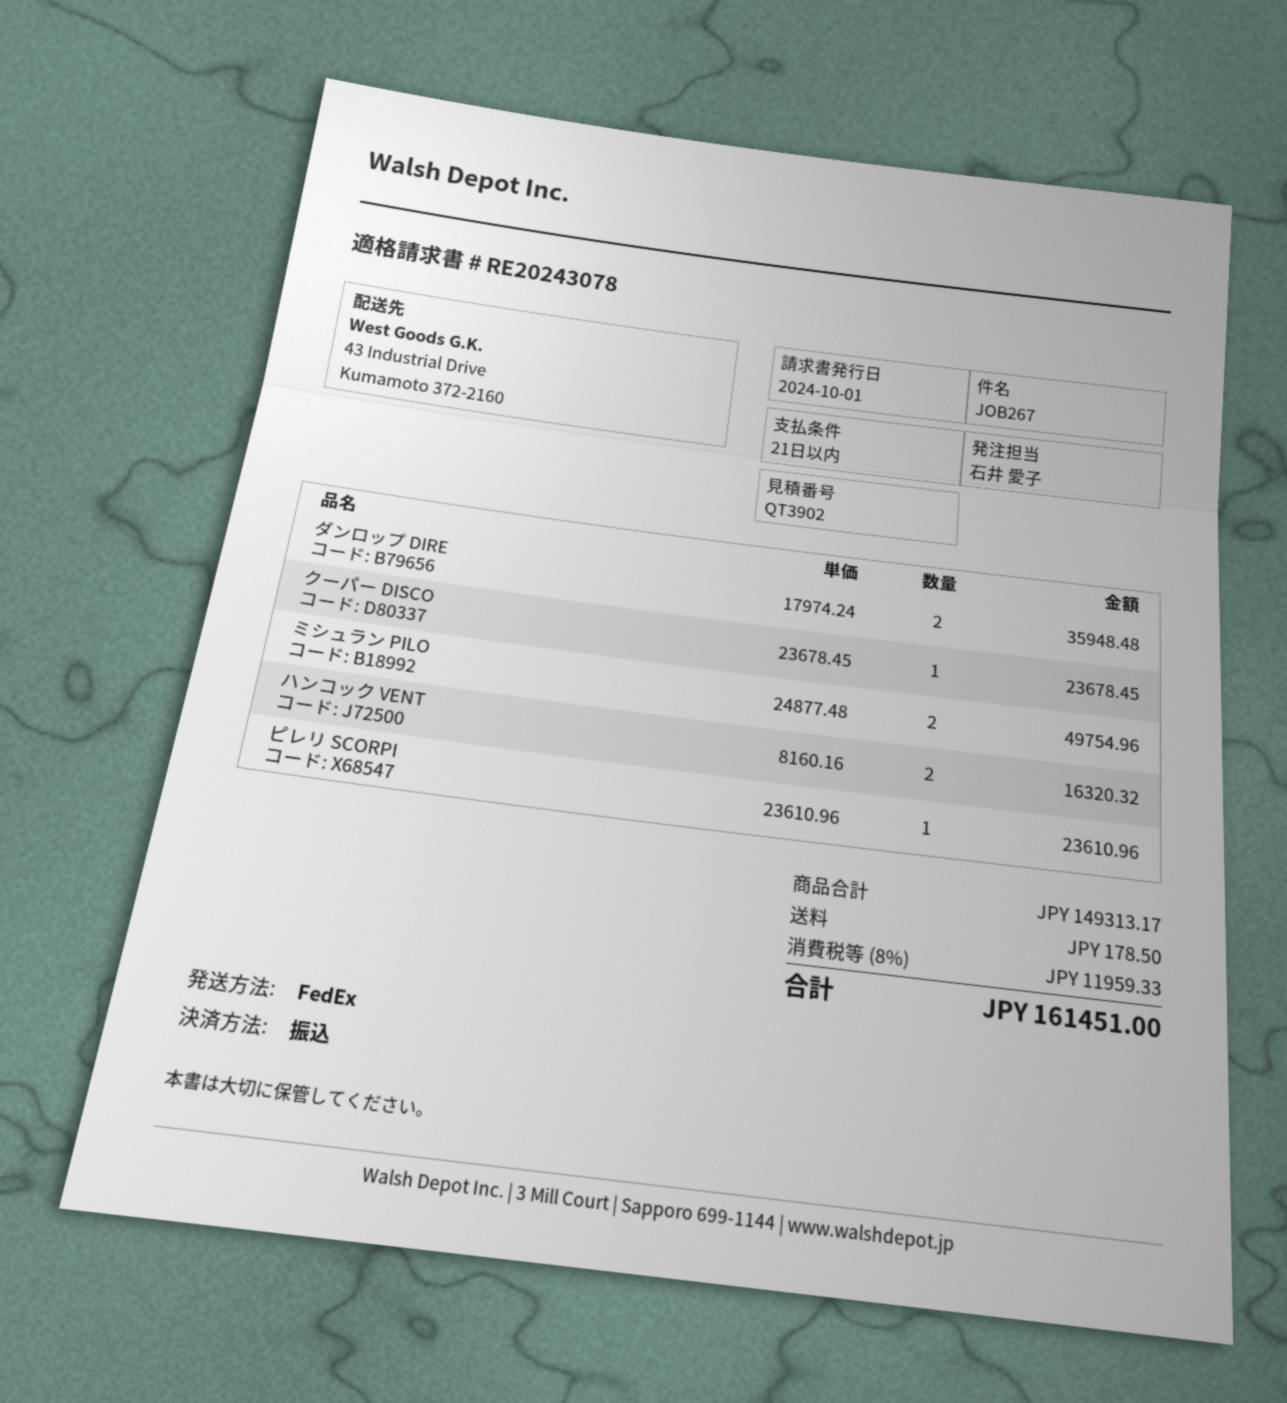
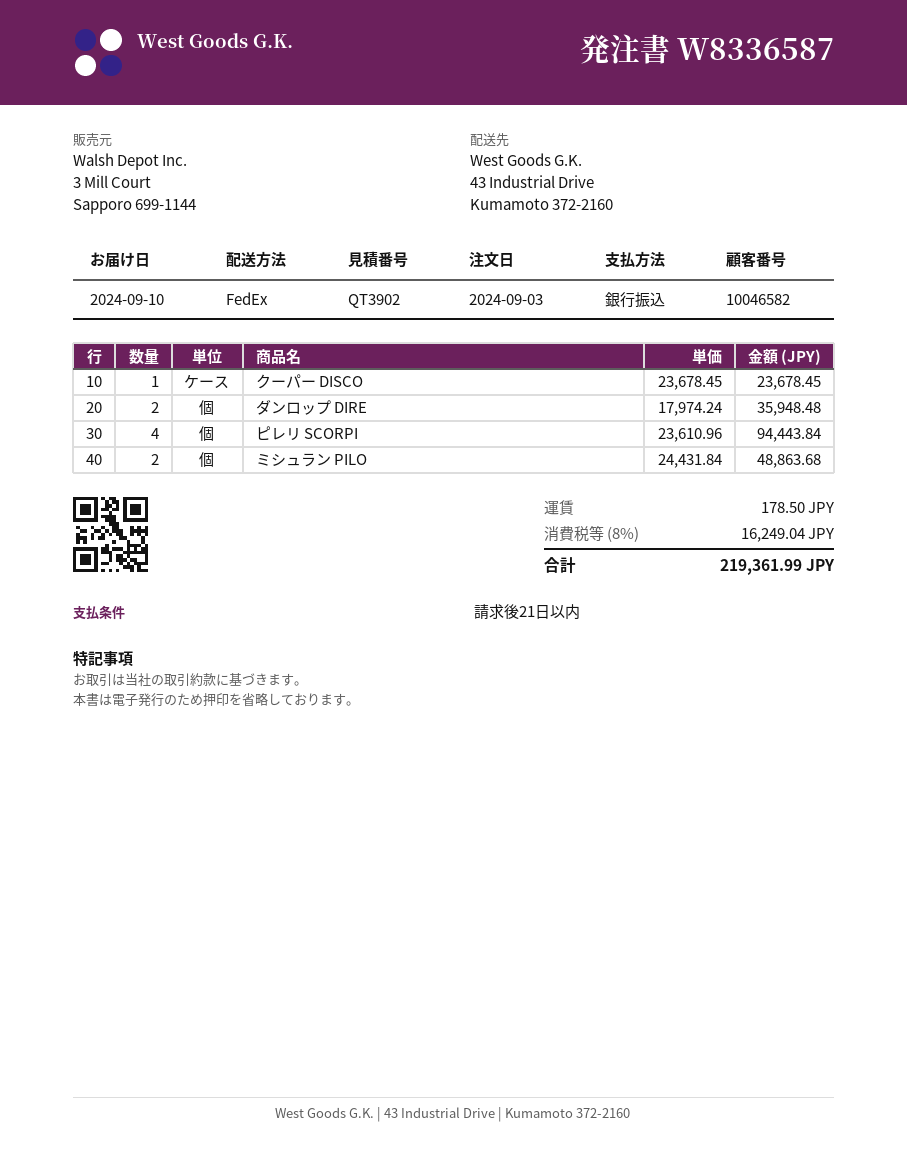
ミシュラン PILO: 2 x 24877.48 = 49754.96 -> 2 x 24431.84 = 48863.68
ハンコック VENT: 2 x 8160.16 = 16320.32 -> none
ピレリ SCORPI: 1 x 23610.96 = 23610.96 -> 4 x 23610.96 = 94443.84
tax: 8% = 11959.33 -> 8% = 16249.04
total: 161451.00 -> 219361.99

